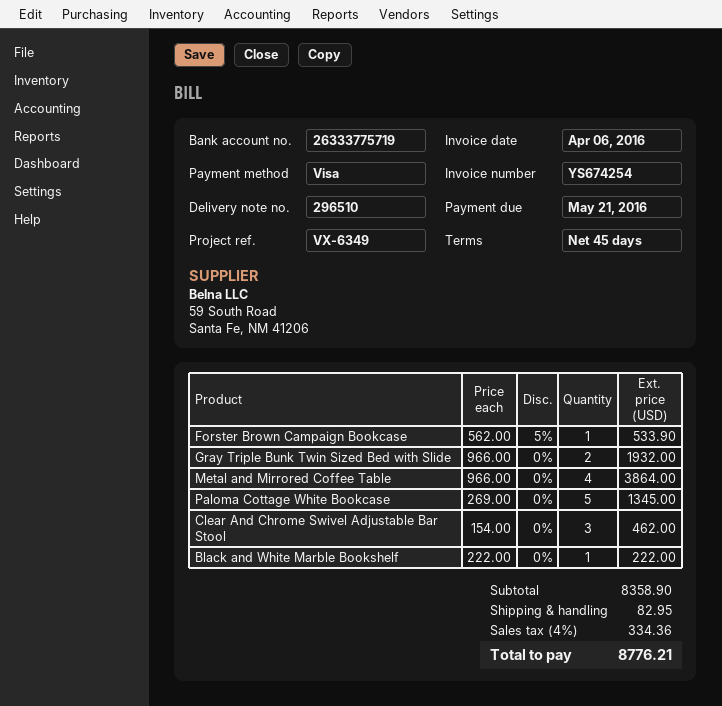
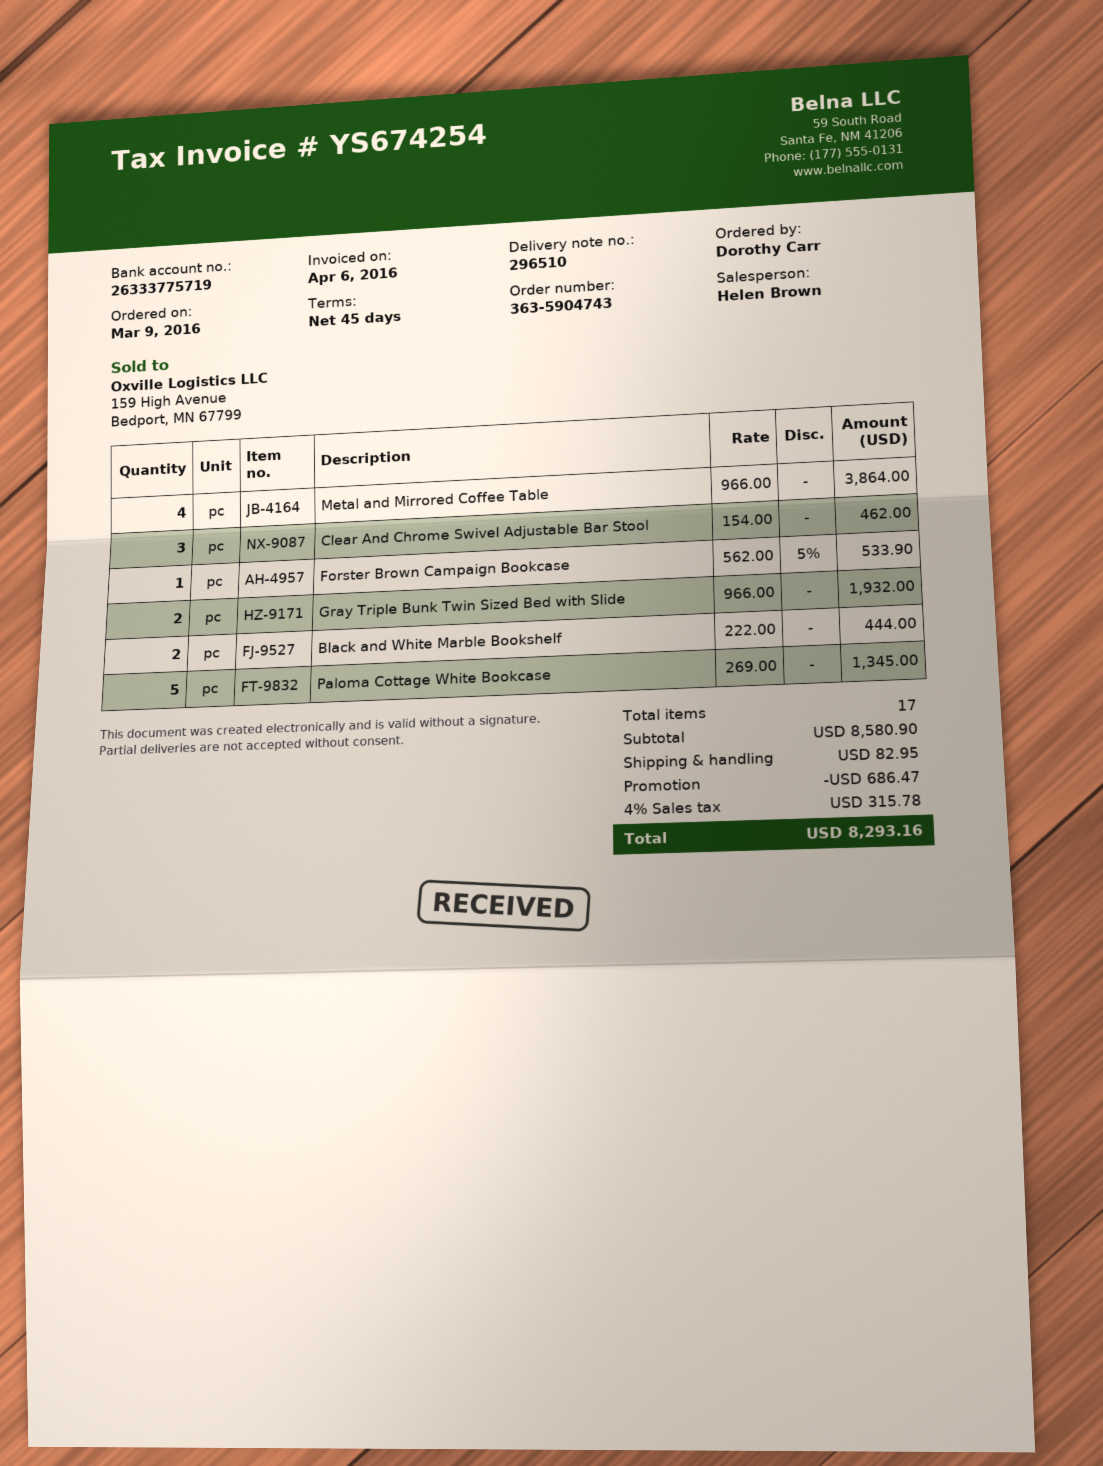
Black and White Marble Bookshelf: 1 x 222.00 = 222.00 -> 2 x 222.00 = 444.00
subtotal: 8358.90 -> 8580.90
discount: none -> 686.47
tax: 4% = 334.36 -> 4% = 315.78
total: 8776.21 -> 8293.16

